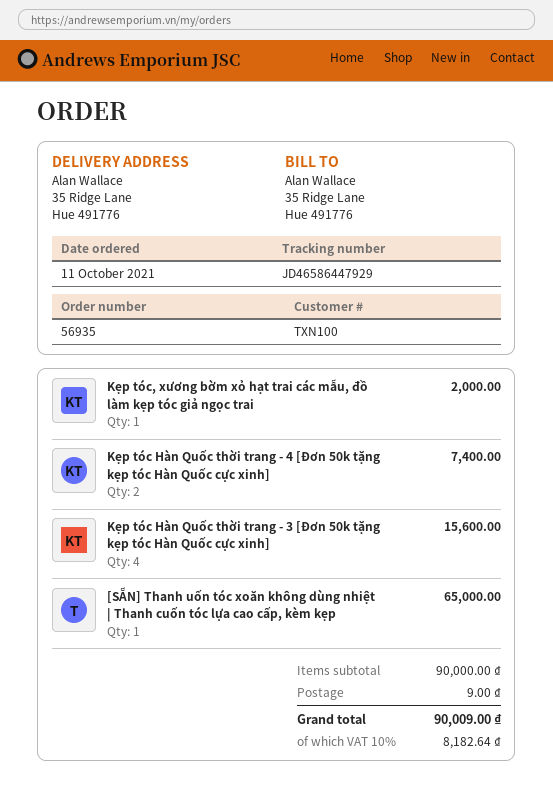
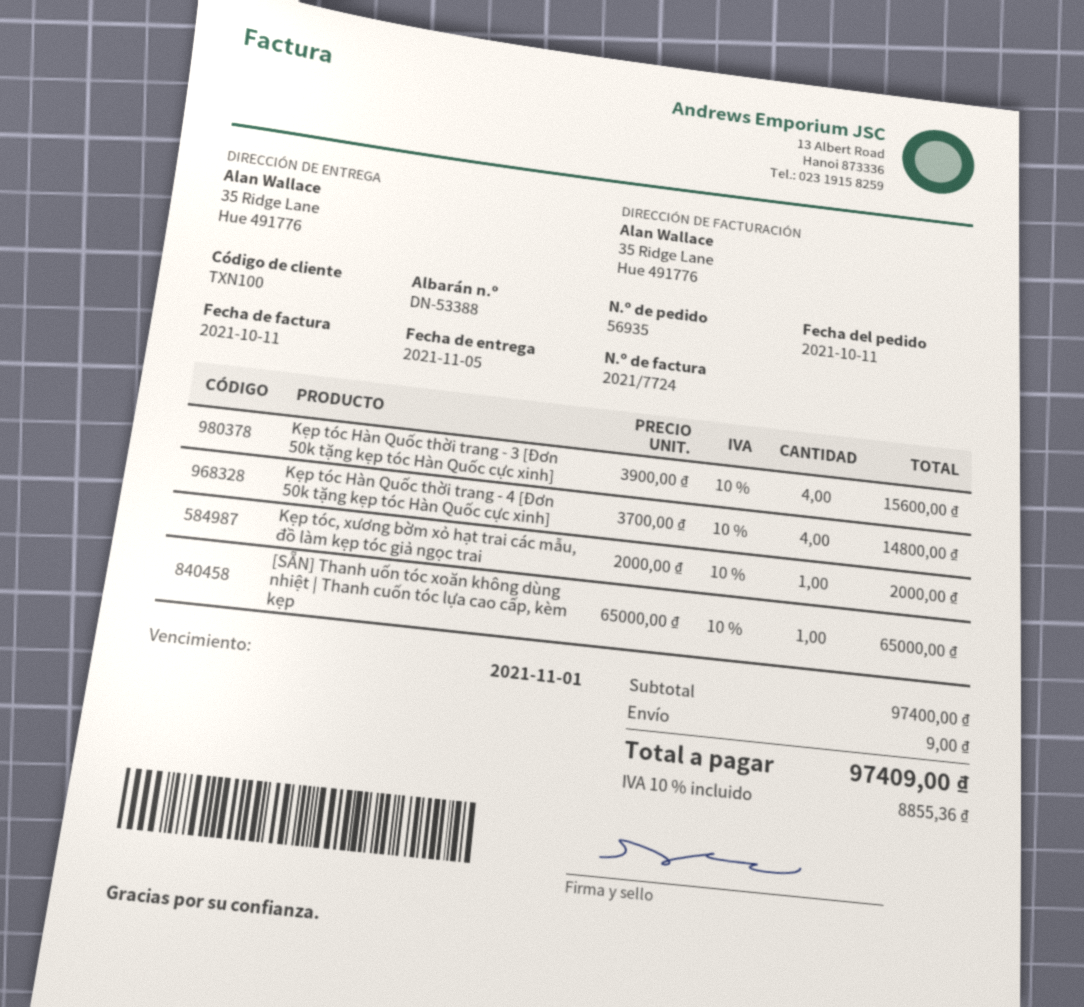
Kẹp tóc Hàn Quốc thời trang - 4 [Đơn 50k tặng kẹp tóc Hàn Quốc cực xinh]: 2 for 7400.00 -> 4 for 14800.00
subtotal: 90000.00 -> 97400.00
tax: 10% = 8182.64 -> 10% = 8855.36
total: 90009.00 -> 97409.00

